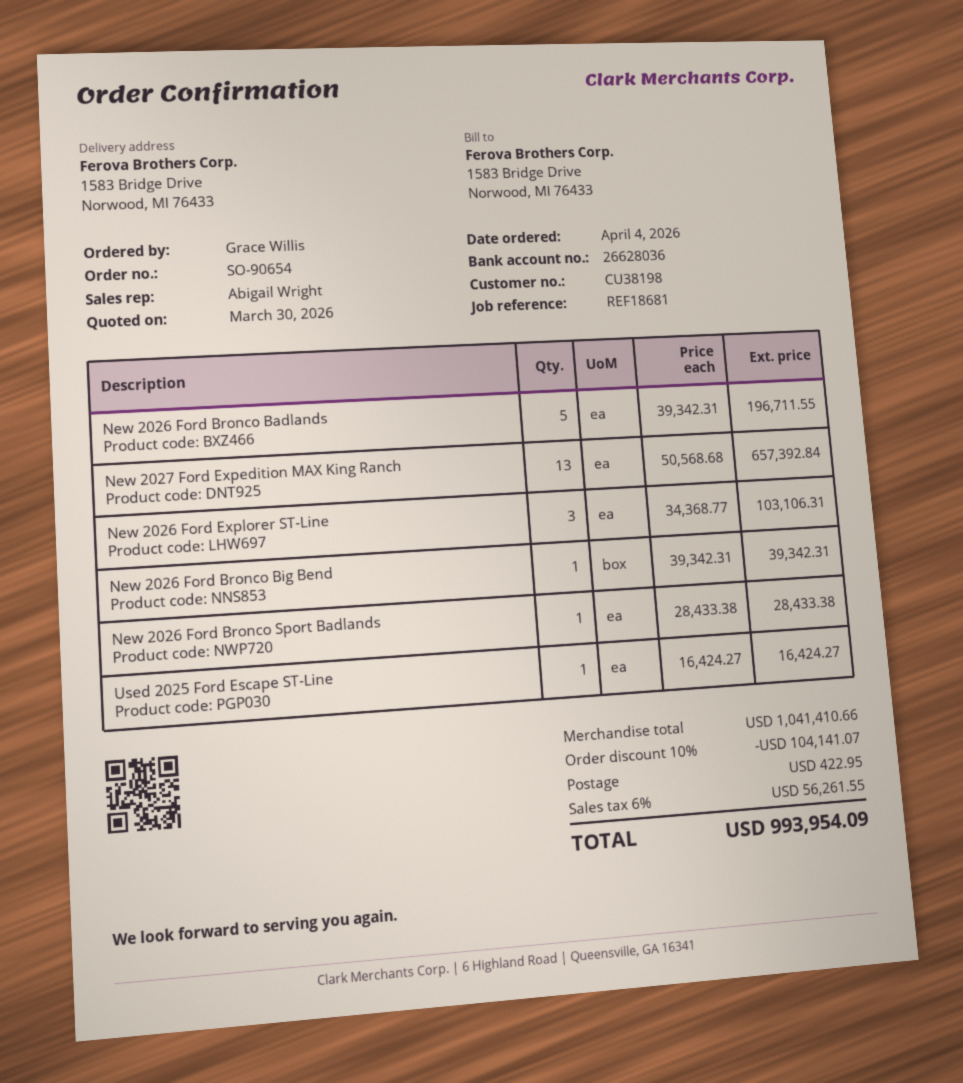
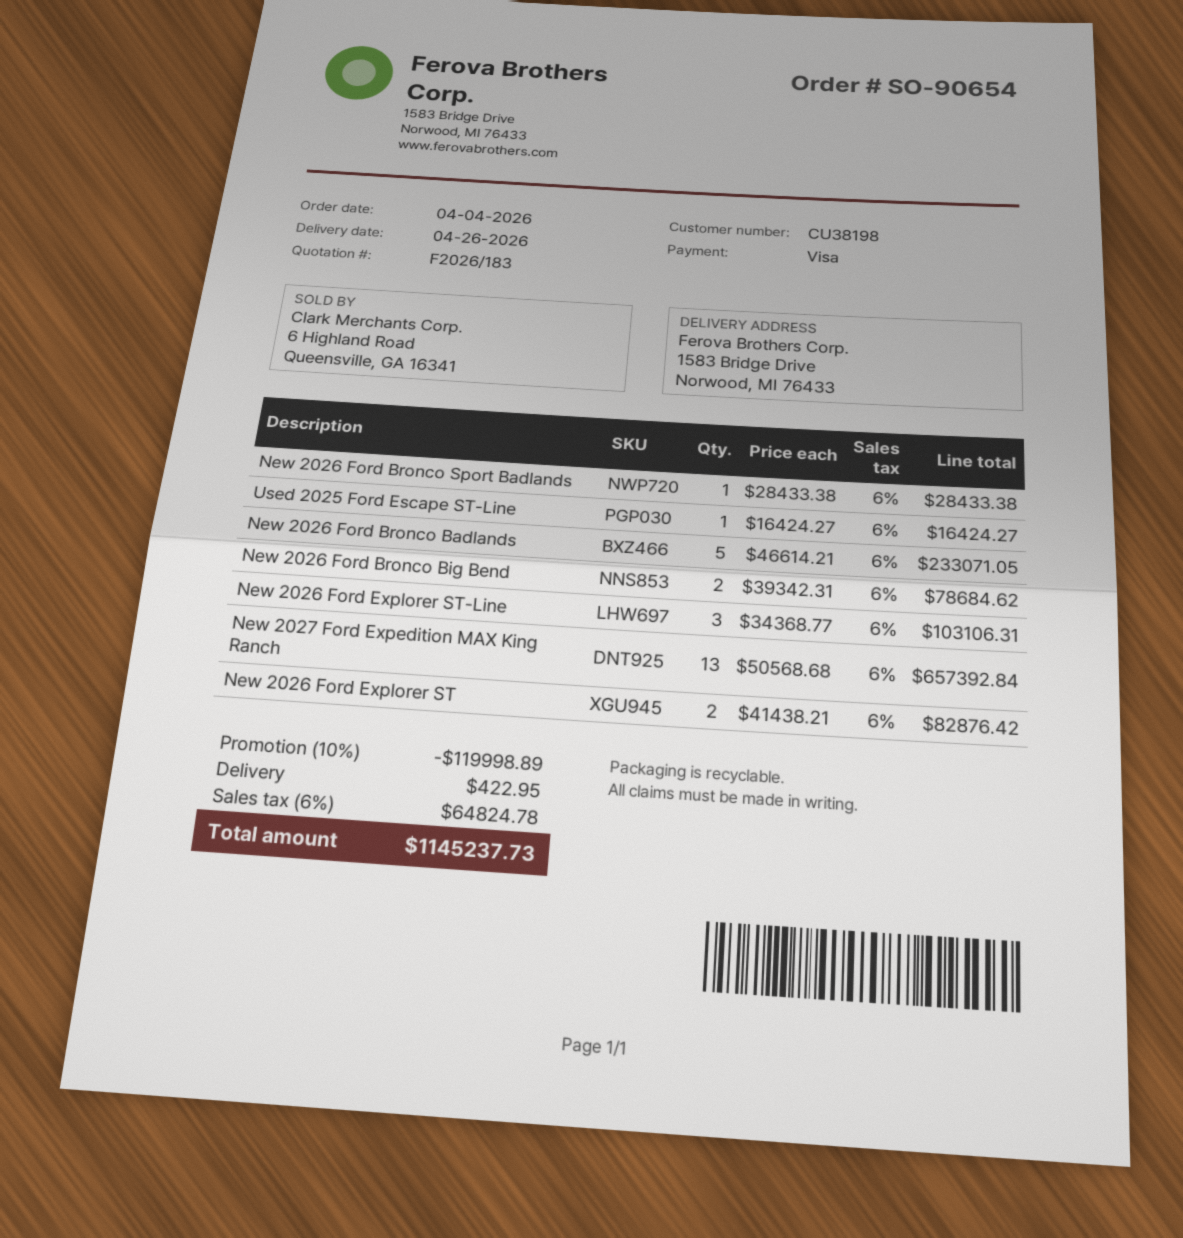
New 2026 Ford Bronco Badlands: 5 x 39342.31 = 196711.55 -> 5 x 46614.21 = 233071.05
New 2026 Ford Bronco Big Bend: 1 x 39342.31 = 39342.31 -> 2 x 39342.31 = 78684.62
New 2026 Ford Explorer ST: none -> 2 x 41438.21 = 82876.42
discount: 10% = 104141.07 -> 10% = 119998.89
tax: 6% = 56261.55 -> 6% = 64824.78
total: 993954.09 -> 1145237.73

